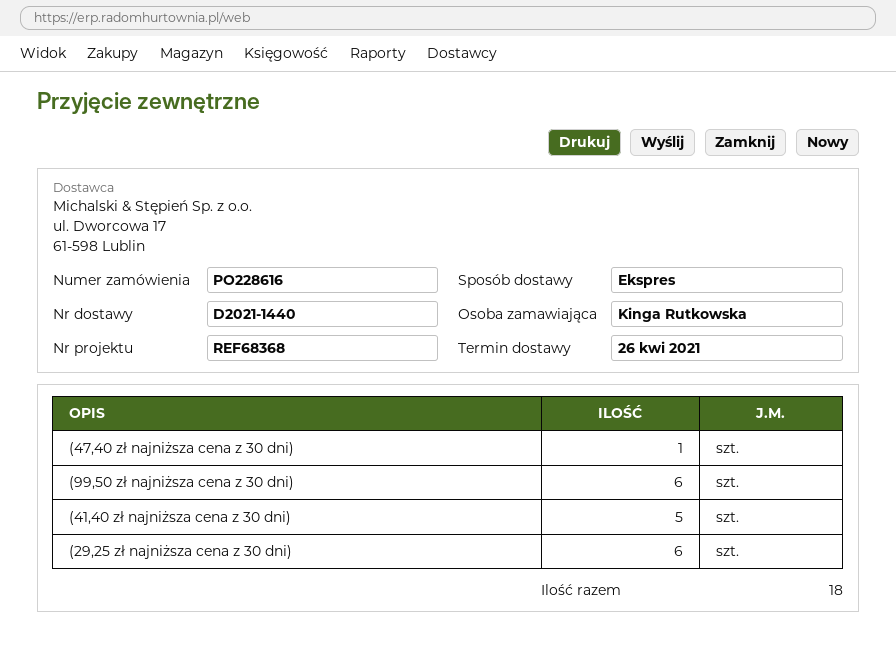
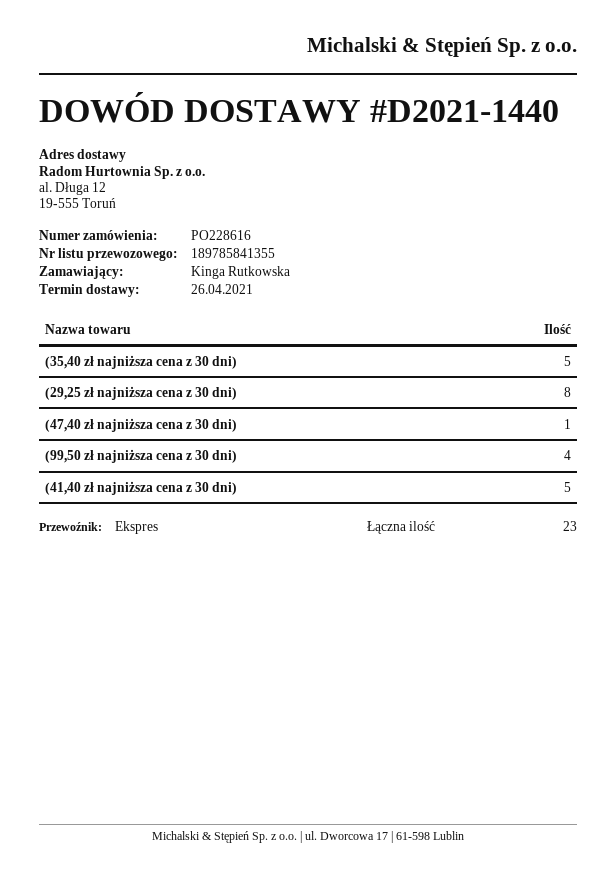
(99,50 zł najniższa cena z 30 dni): 6 -> 4
(29,25 zł najniższa cena z 30 dni): 6 -> 8
(35,40 zł najniższa cena z 30 dni): none -> 5
total quantity: 18 -> 23

